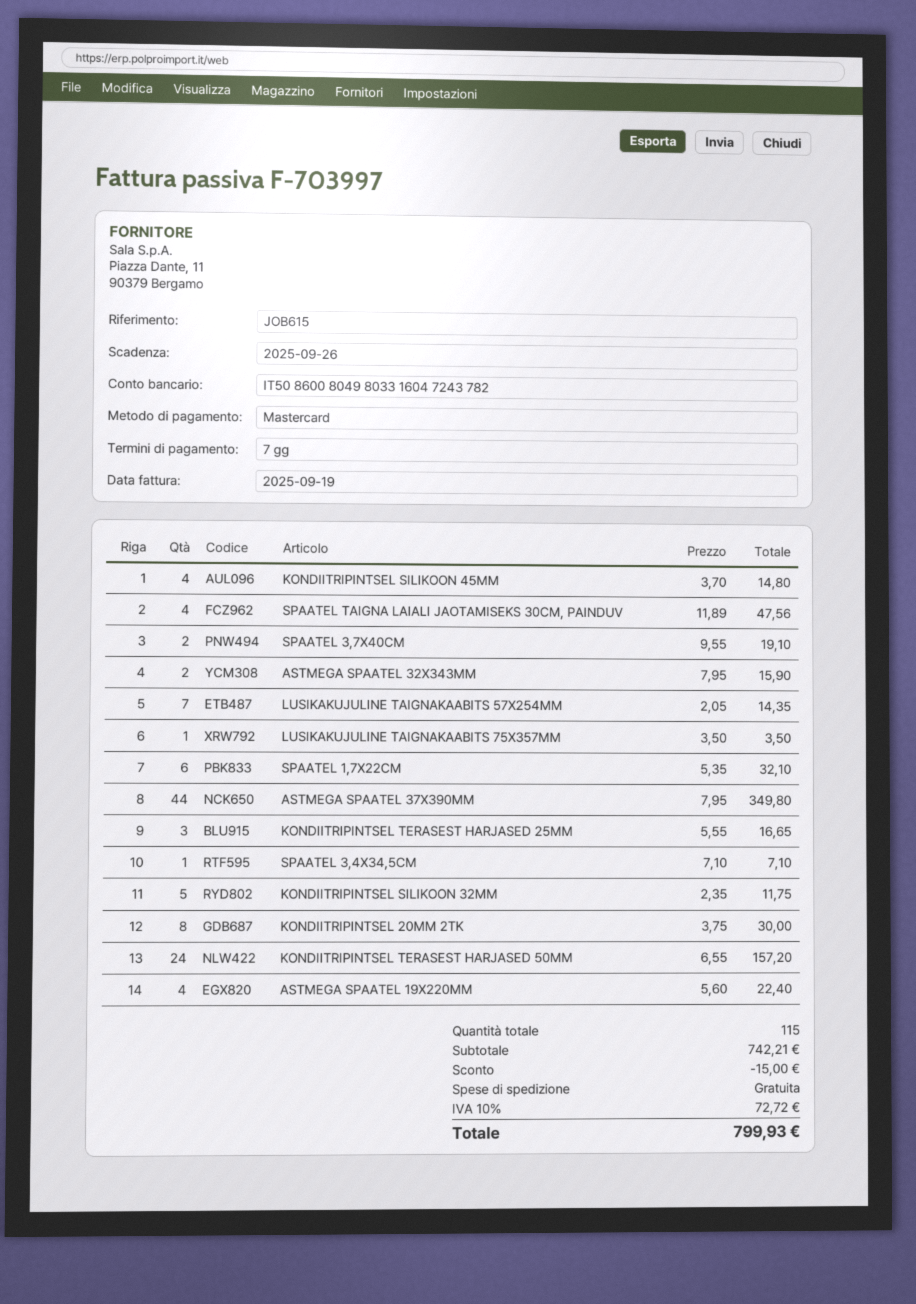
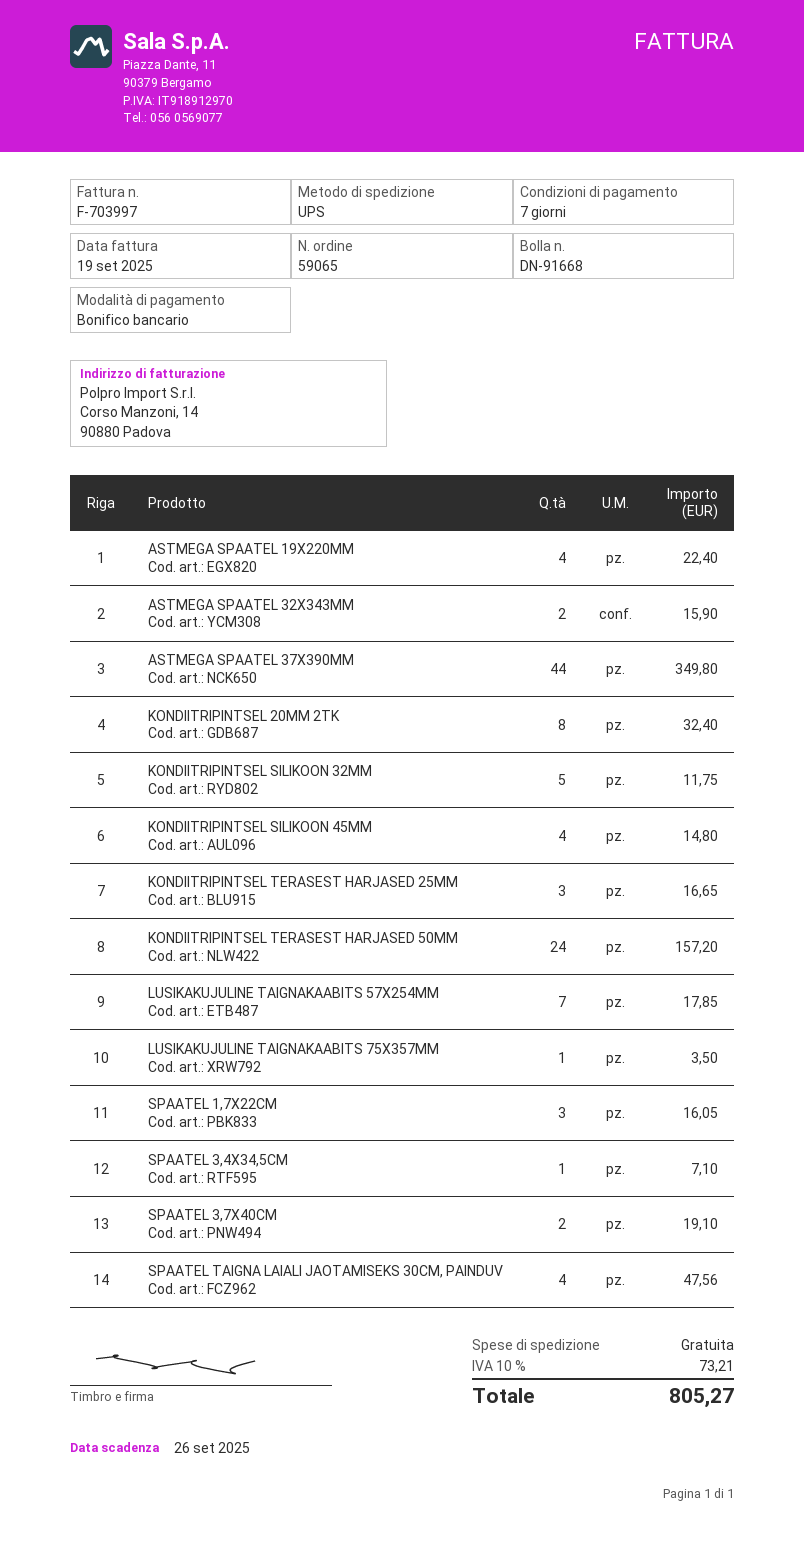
payment method: Mastercard -> bank transfer
LUSIKAKUJULINE TAIGNAKAABITS 57X254MM: 7 for 14.35 -> 7 for 17.85
SPAATEL 1,7X22CM: 6 for 32.10 -> 3 for 16.05
KONDIITRIPINTSEL 20MM 2TK: 8 for 30.00 -> 8 for 32.40
discount: 15.00 -> none
tax: 10% = 72.72 -> 10% = 73.21
total: 799.93 -> 805.27

